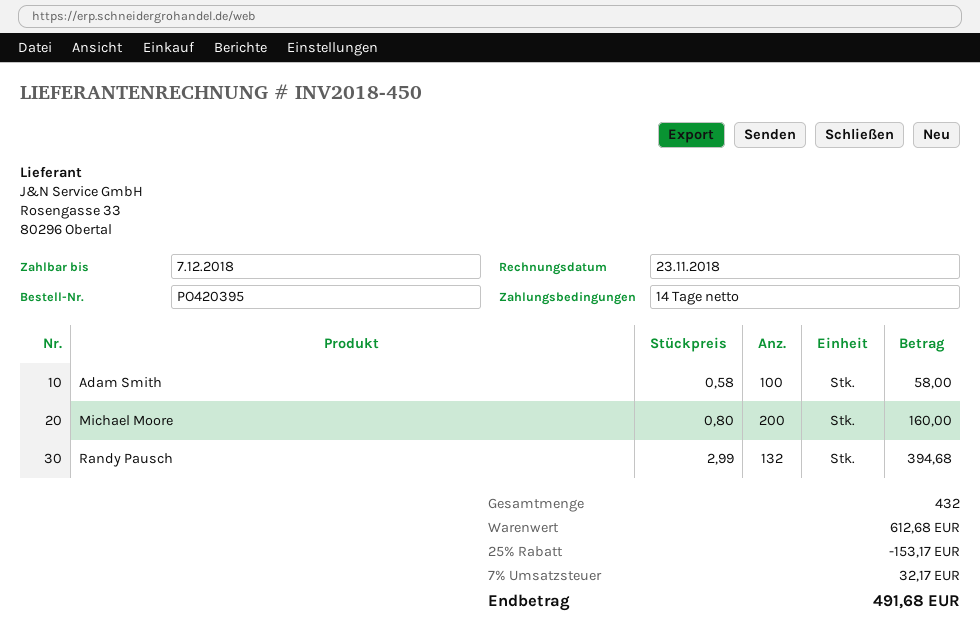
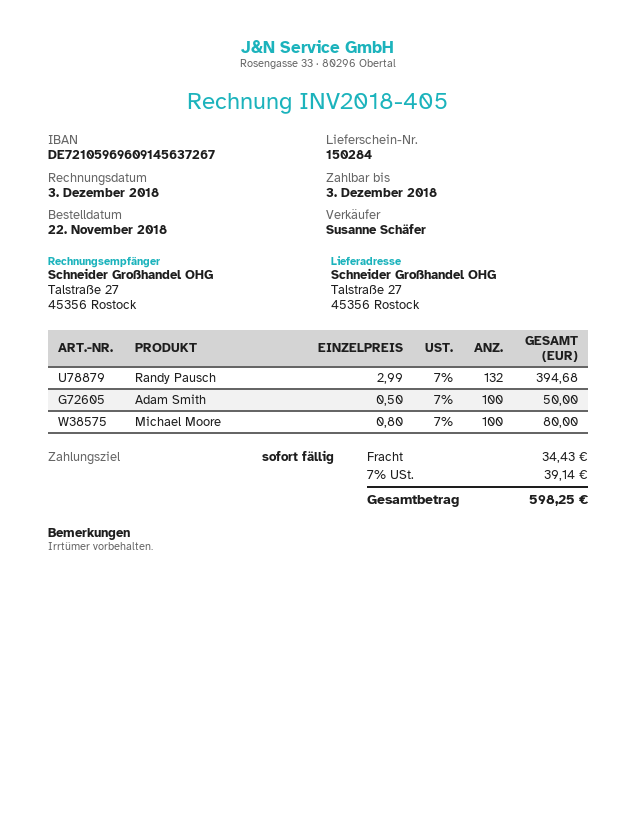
invoice number: INV2018-450 -> INV2018-405
invoice date: 2018-11-23 -> 2018-12-03
payment terms: 14 days -> on receipt
due date: 2018-12-07 -> 2018-12-03
Adam Smith: 100 x 0.58 = 58.00 -> 100 x 0.50 = 50.00
Michael Moore: 200 x 0.80 = 160.00 -> 100 x 0.80 = 80.00
discount: 25% = 153.17 -> none
shipping: none -> 34.43
tax: 7% = 32.17 -> 7% = 39.14
total: 491.68 -> 598.25

